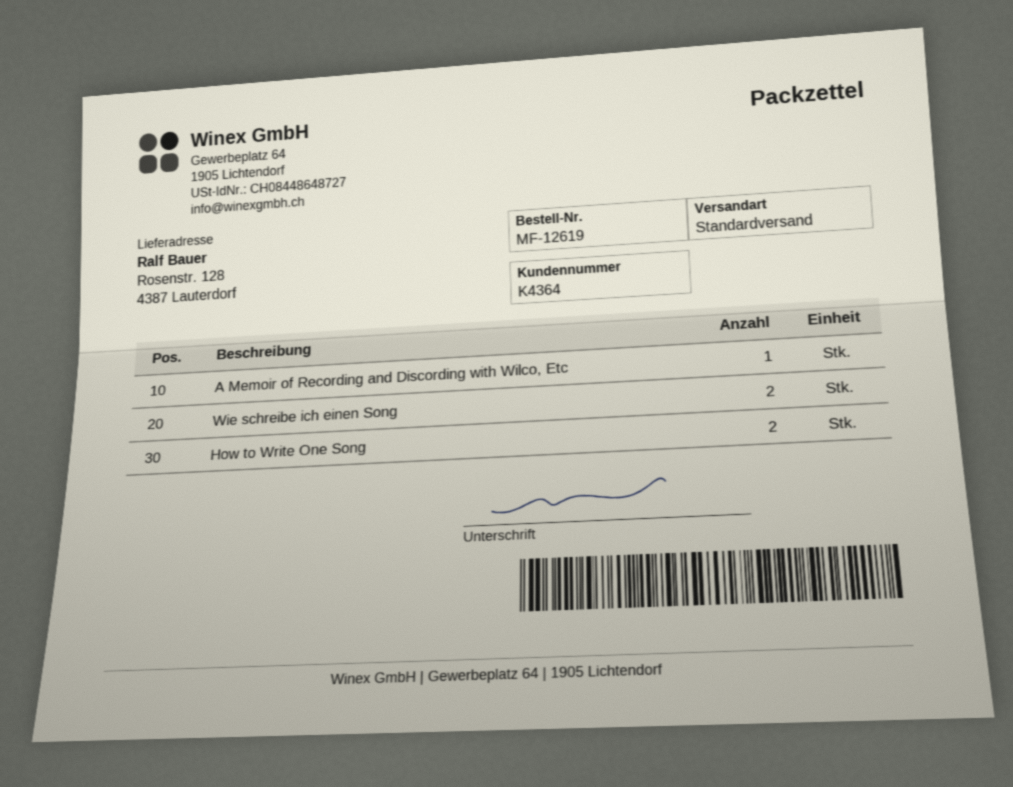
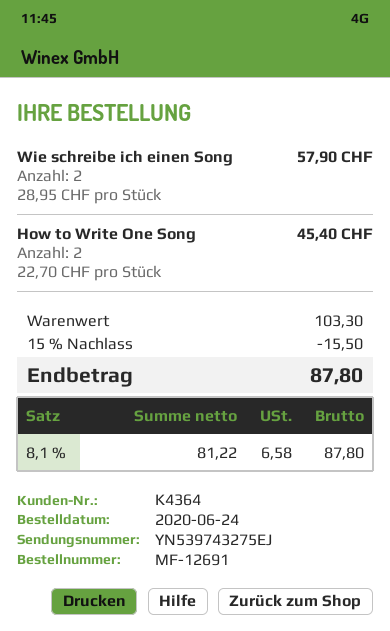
order number: MF-12619 -> MF-12691
A Memoir of Recording and Discording with Wilco, Etc: 1 -> none

